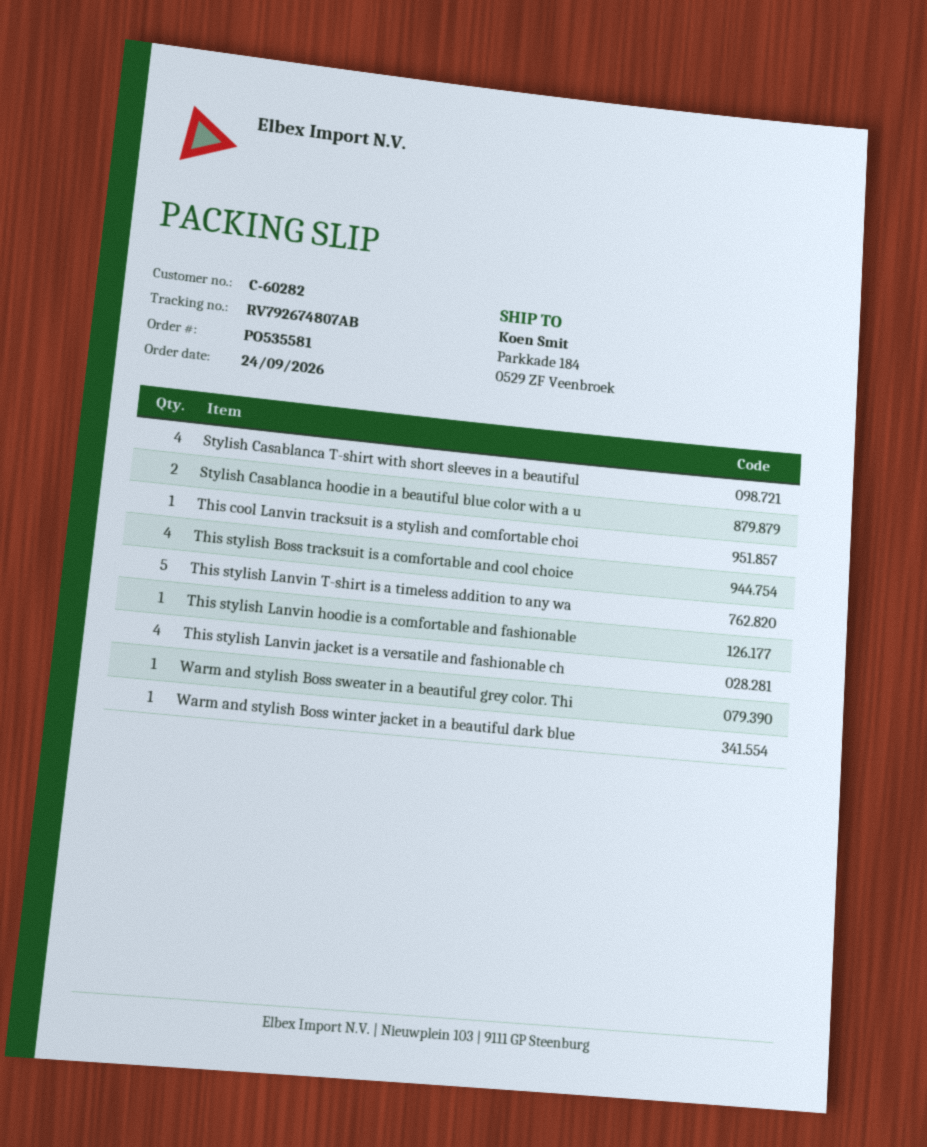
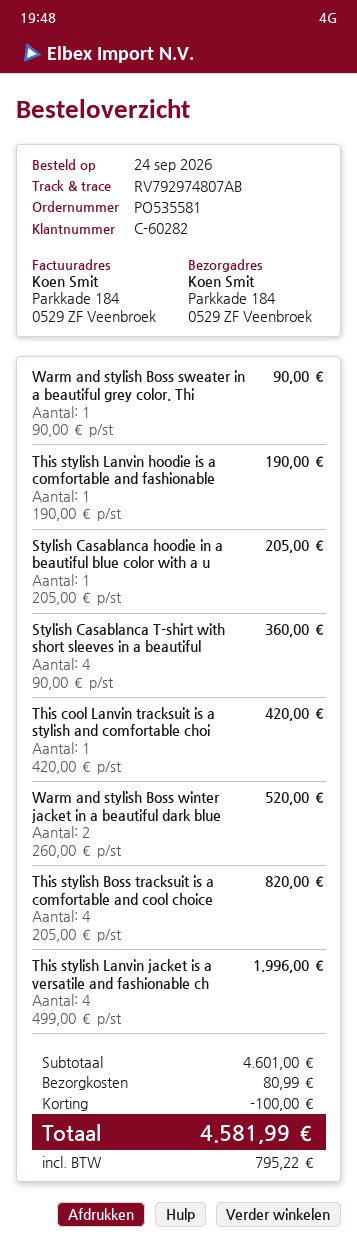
tracking number: RV792674807AB -> RV792974807AB
Stylish Casablanca hoodie in a beautiful blue color with a u: 2 -> 1
This stylish Lanvin T-shirt is a timeless addition to any wa: 5 -> none
Warm and stylish Boss winter jacket in a beautiful dark blue: 1 -> 2

